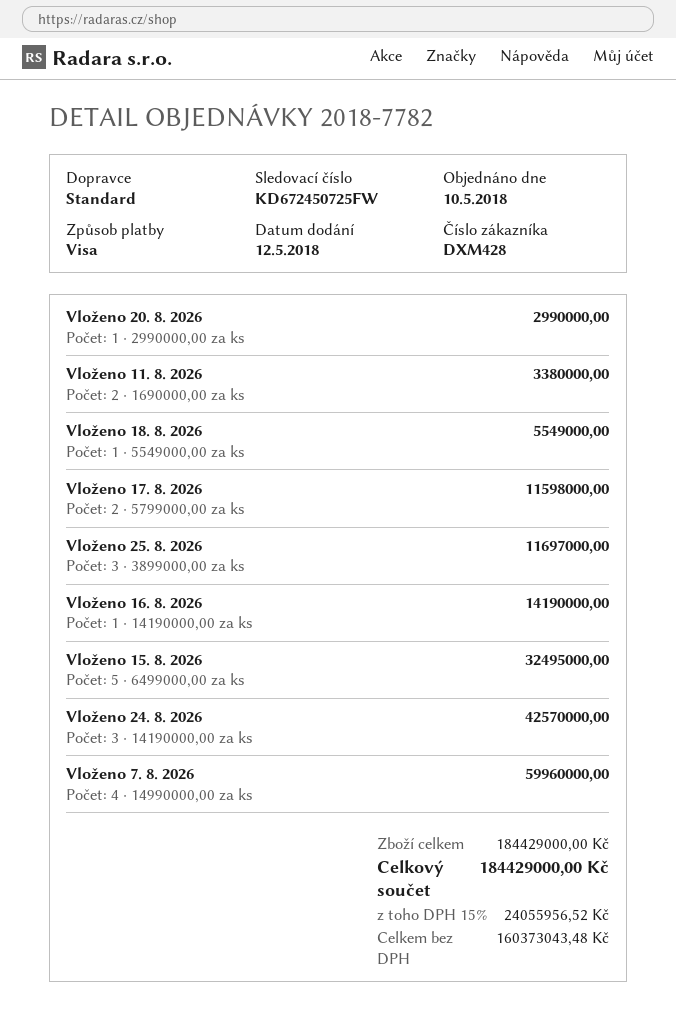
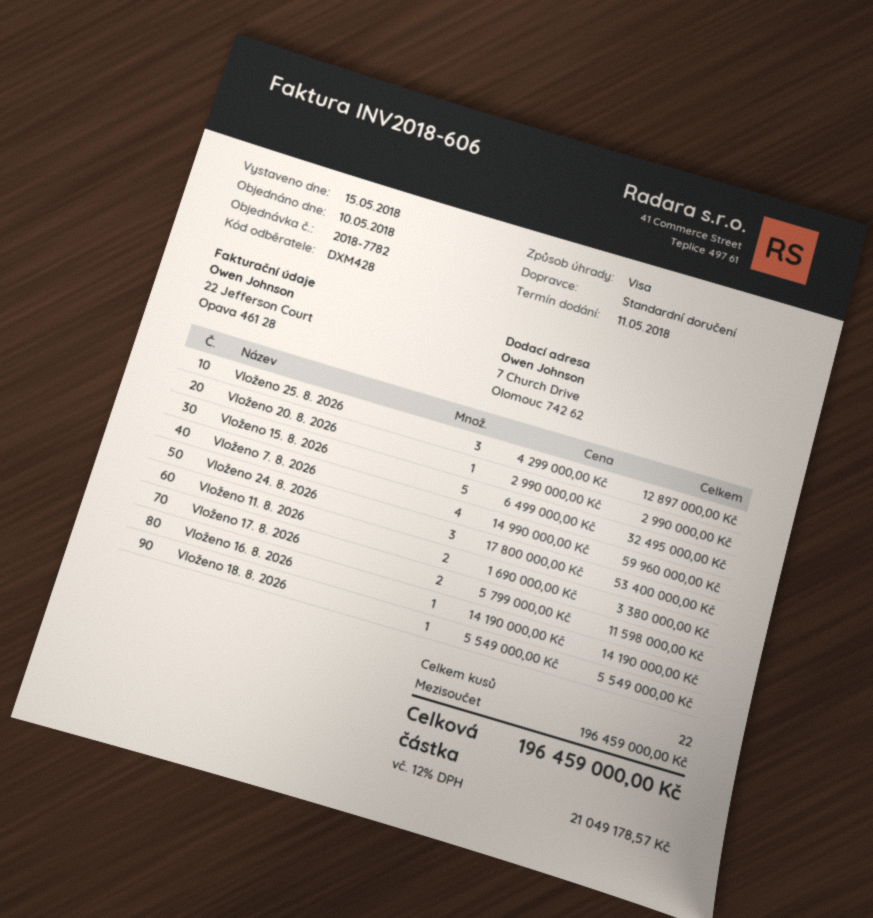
delivery date: 2018-05-12 -> 2018-05-11
Vloženo 25. 8. 2026: 3 x 3899000.00 = 11697000.00 -> 3 x 4299000.00 = 12897000.00
Vloženo 24. 8. 2026: 3 x 14190000.00 = 42570000.00 -> 3 x 17800000.00 = 53400000.00
subtotal: 184429000.00 -> 196459000.00
tax: 15% = 24055956.52 -> 12% = 21049178.57
total: 184429000.00 -> 196459000.00

